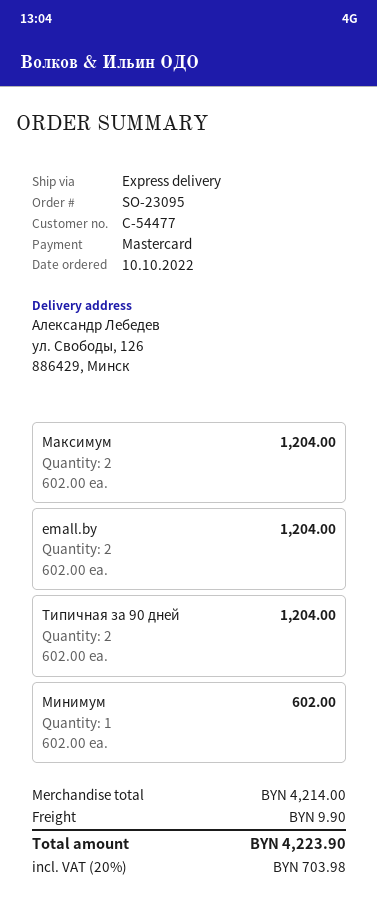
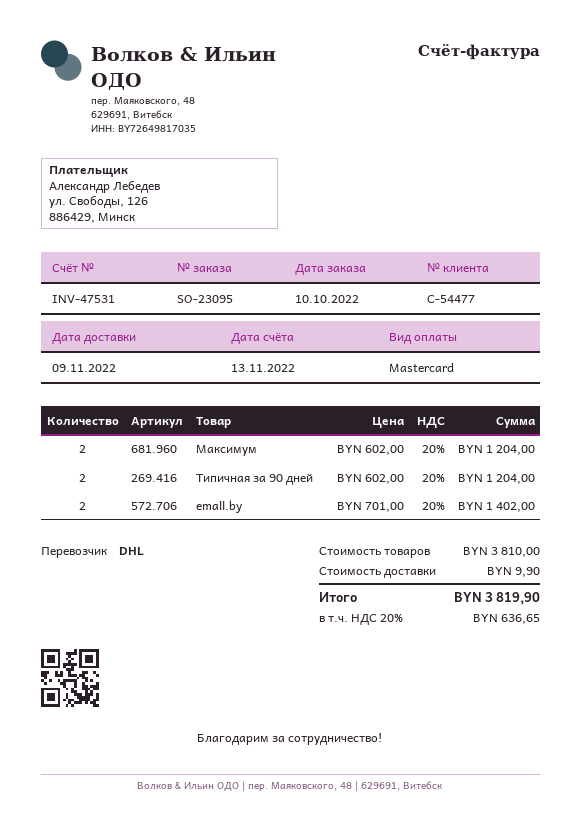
shipping method: express -> DHL
emall.by: 2 x 602.00 = 1204.00 -> 2 x 701.00 = 1402.00
Минимум: 1 x 602.00 = 602.00 -> none
subtotal: 4214.00 -> 3810.00
tax: 20% = 703.98 -> 20% = 636.65
total: 4223.90 -> 3819.90

